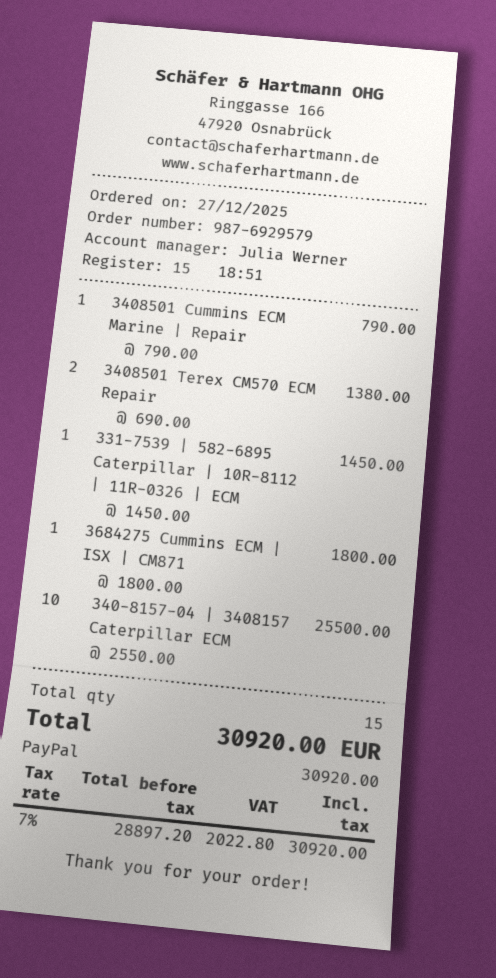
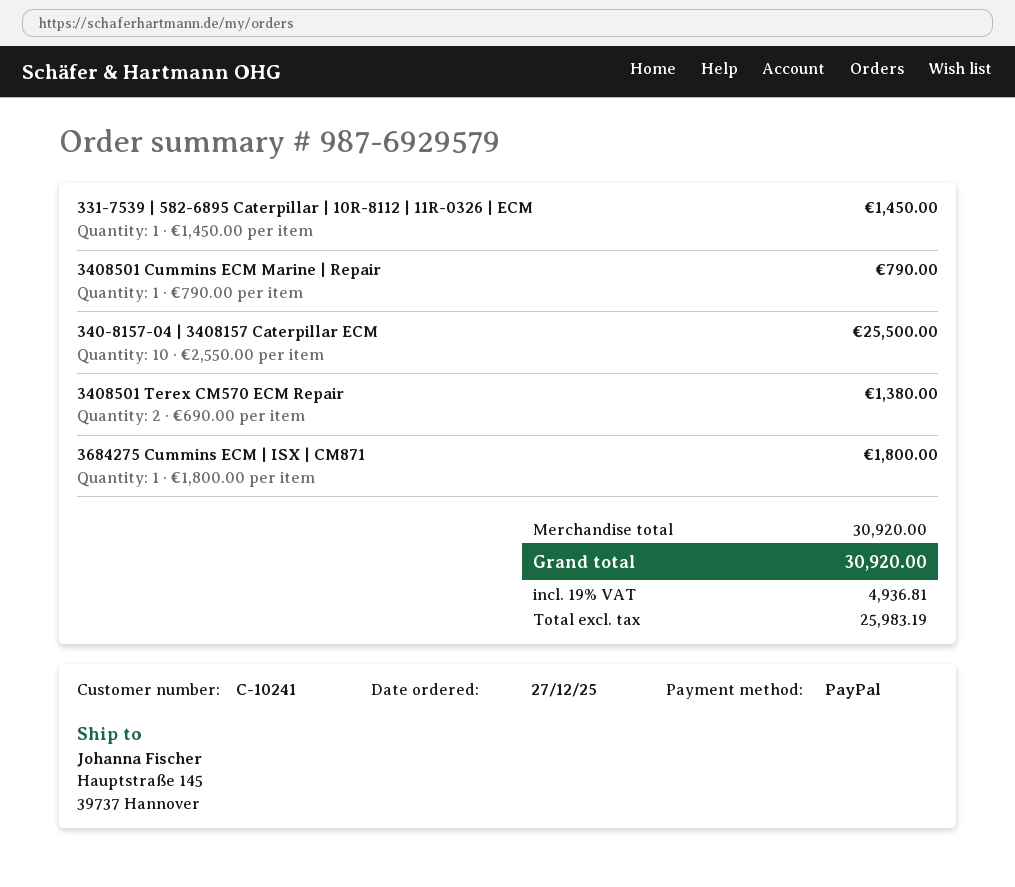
net: 28897.20 -> 25983.19
tax: 7% = 2022.80 -> 19% = 4936.81

